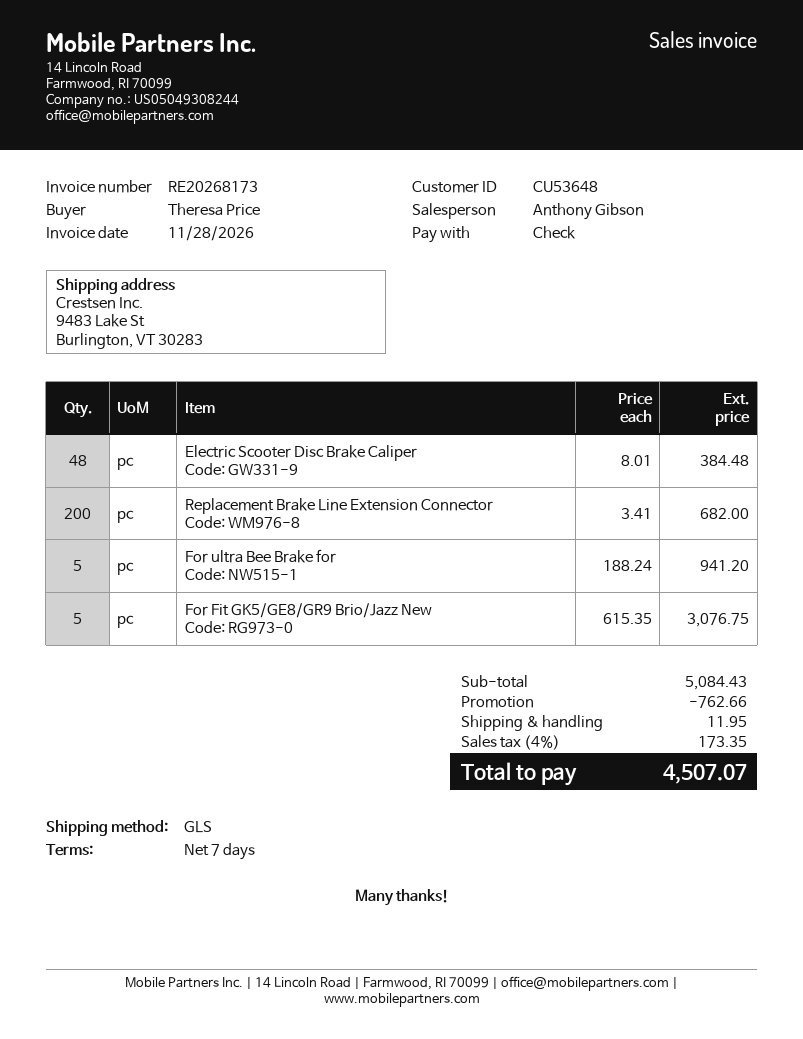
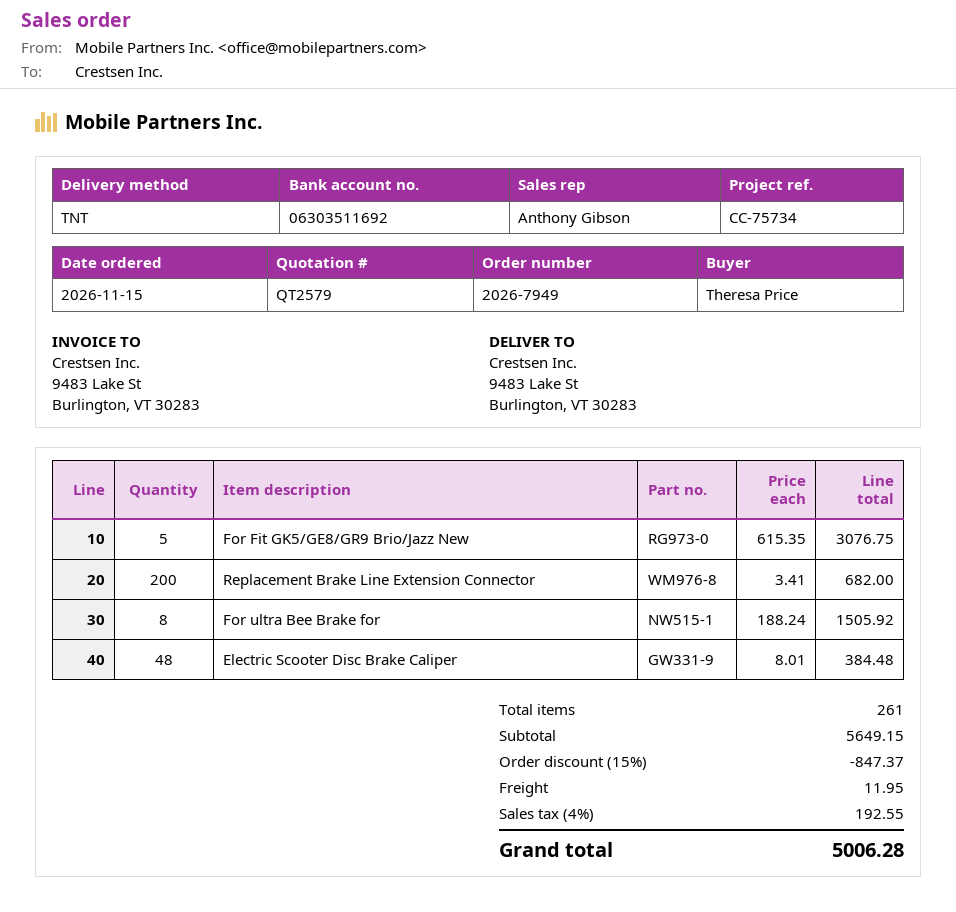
shipping method: GLS -> TNT
For ultra Bee Brake for: 5 x 188.24 = 941.20 -> 8 x 188.24 = 1505.92
subtotal: 5084.43 -> 5649.15
discount: 762.66 -> 847.37
tax: 4% = 173.35 -> 4% = 192.55
total: 4507.07 -> 5006.28

